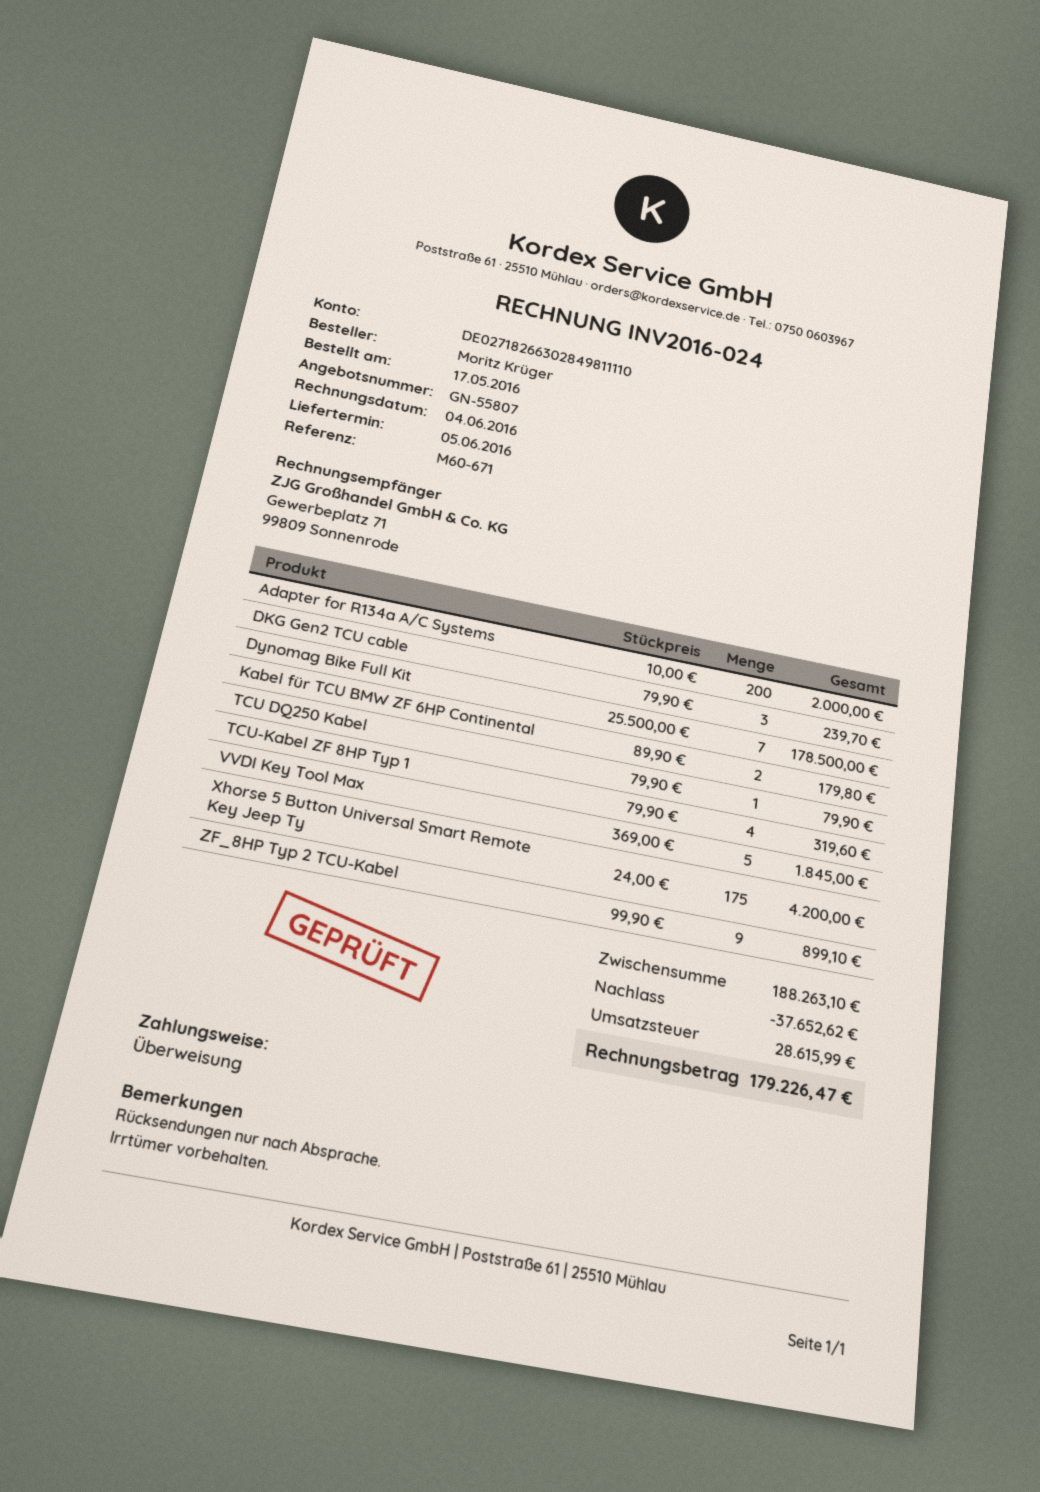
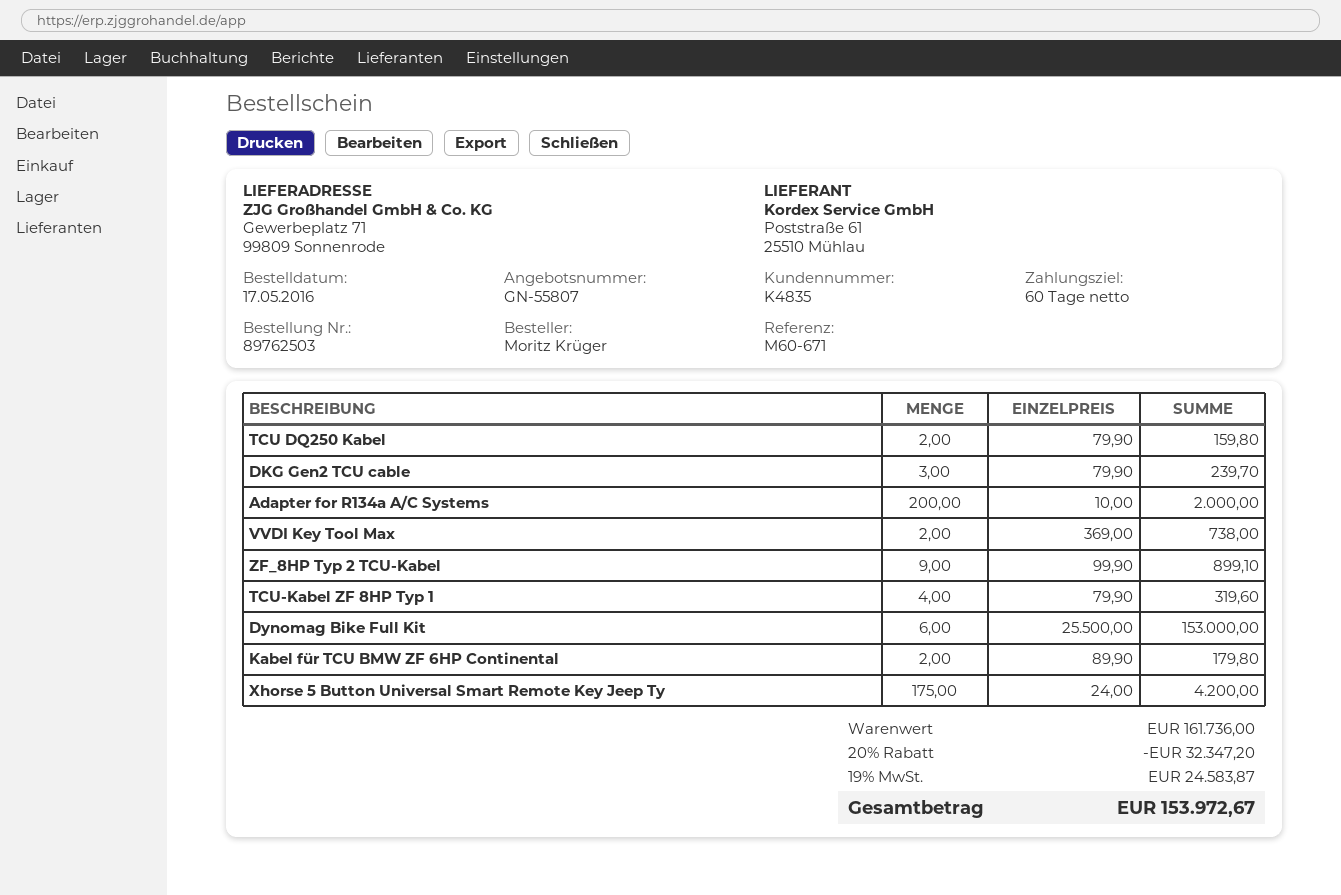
Dynomag Bike Full Kit: 7 x 25500.00 = 178500.00 -> 6 x 25500.00 = 153000.00
TCU DQ250 Kabel: 1 x 79.90 = 79.90 -> 2 x 79.90 = 159.80
VVDI Key Tool Max: 5 x 369.00 = 1845.00 -> 2 x 369.00 = 738.00
subtotal: 188263.10 -> 161736.00
discount: 37652.62 -> 32347.20
tax: 28615.99 -> 24583.87
total: 179226.47 -> 153972.67

